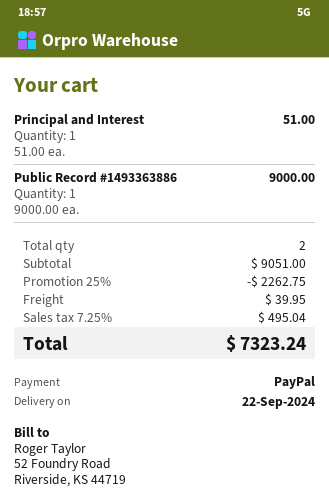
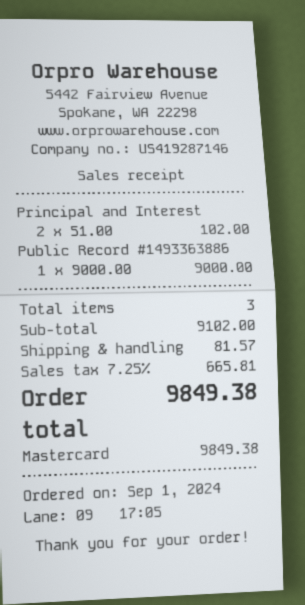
payment method: PayPal -> Mastercard
Principal and Interest: 1 x 51.00 = 51.00 -> 2 x 51.00 = 102.00
total quantity: 2 -> 3
subtotal: 9051.00 -> 9102.00
discount: 25% = 2262.75 -> none
shipping: 39.95 -> 81.57
tax: 7.25% = 495.04 -> 7.25% = 665.81
total: 7323.24 -> 9849.38

